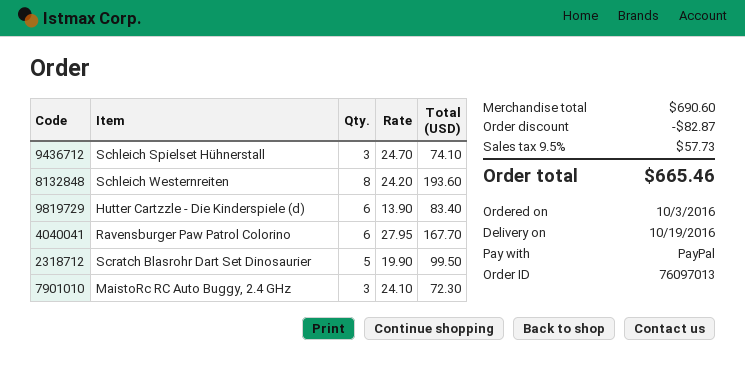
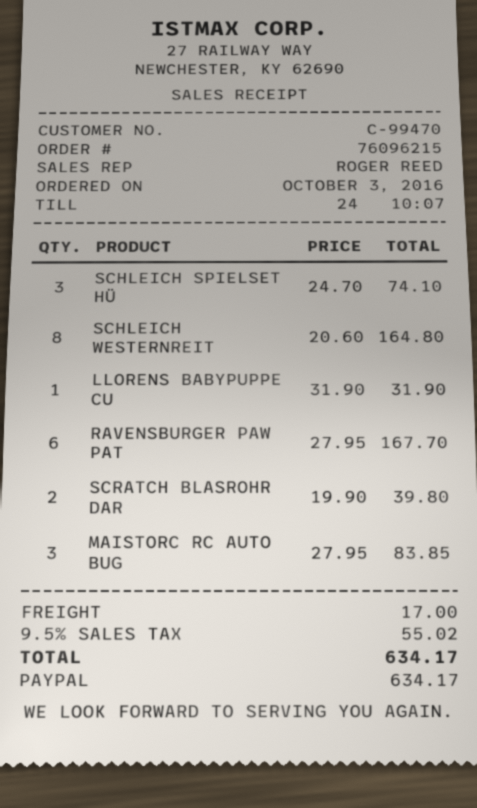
order number: 76097013 -> 76096215
Schleich Westernreiten: 8 x 24.20 = 193.60 -> 8 x 20.60 = 164.80
Hutter Cartzzle - Die Kinderspiele (d): 6 x 13.90 = 83.40 -> none
Scratch Blasrohr Dart Set Dinosaurier: 5 x 19.90 = 99.50 -> 2 x 19.90 = 39.80
MaistoRc RC Auto Buggy, 2.4 GHz: 3 x 24.10 = 72.30 -> 3 x 27.95 = 83.85
LLORENS BABYPUPPE CU: none -> 1 x 31.90 = 31.90
discount: 82.87 -> none
shipping: none -> 17.00
tax: 9.5% = 57.73 -> 9.5% = 55.02
total: 665.46 -> 634.17

